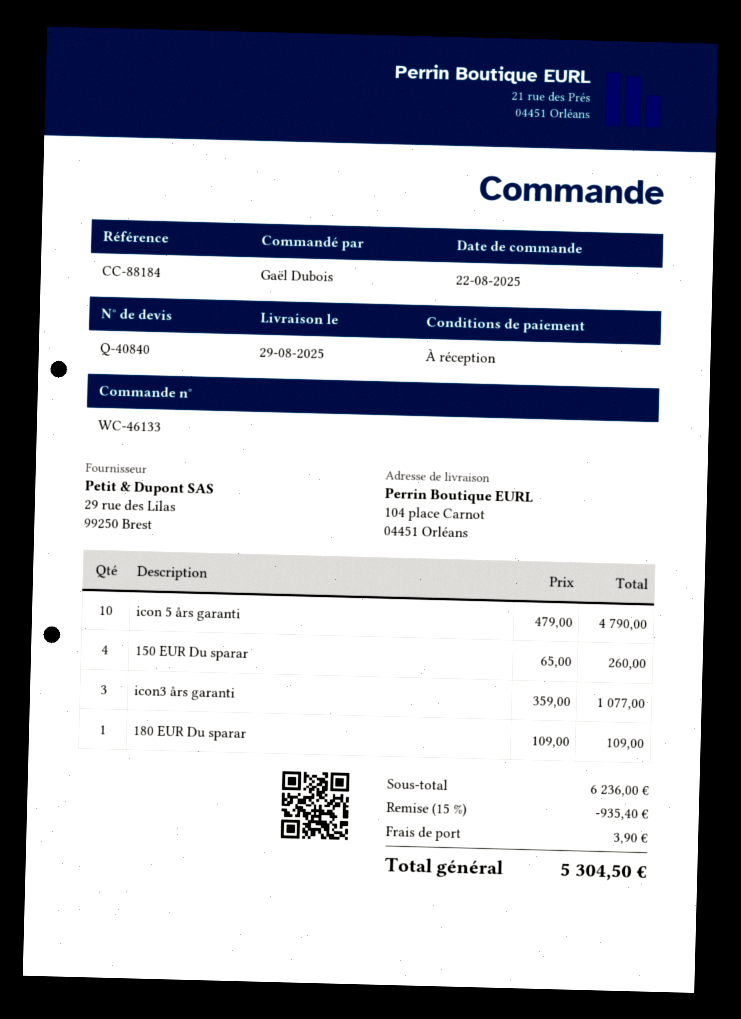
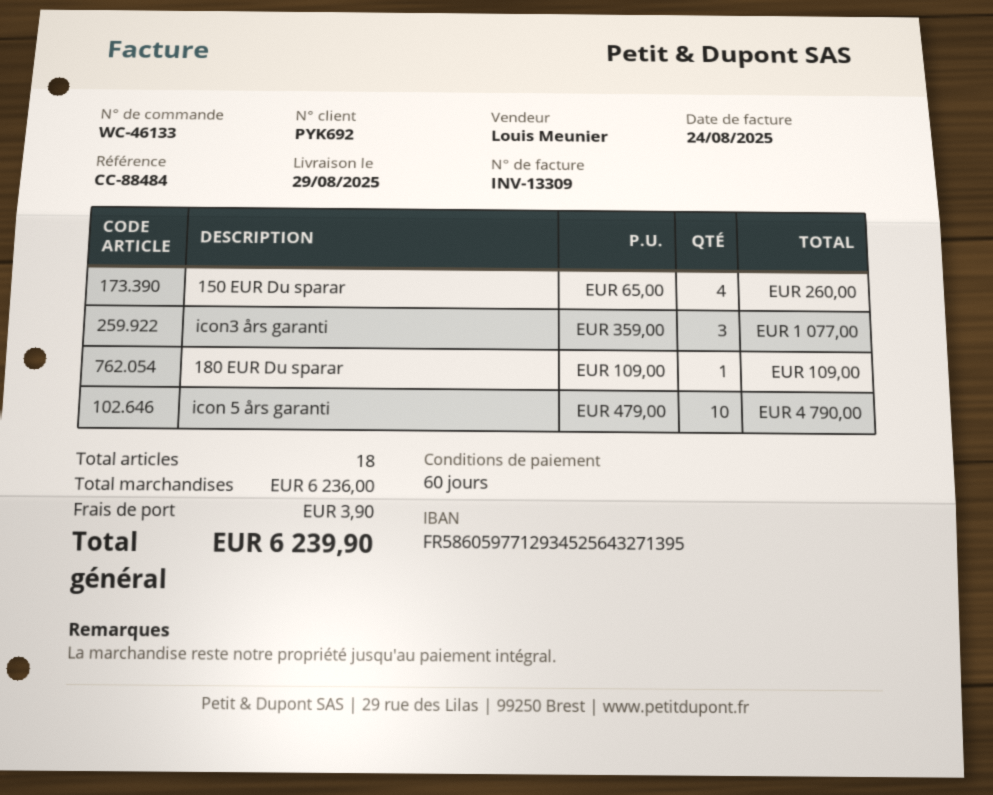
payment terms: on receipt -> 60 days
reference: CC-88184 -> CC-88484
discount: 15% = 935.40 -> none
total: 5304.50 -> 6239.90

